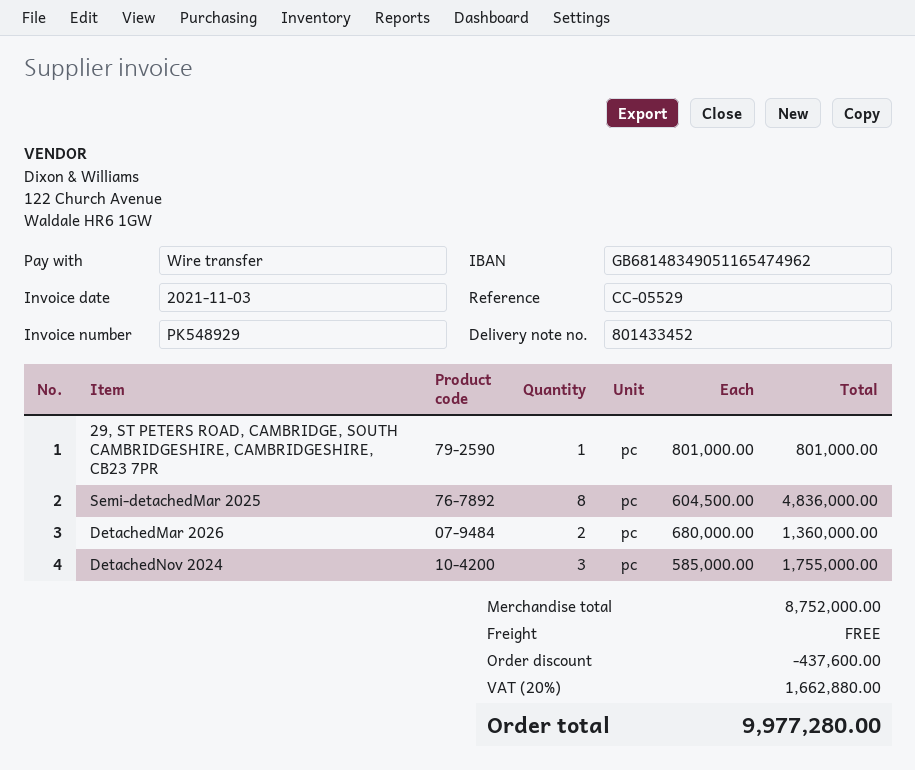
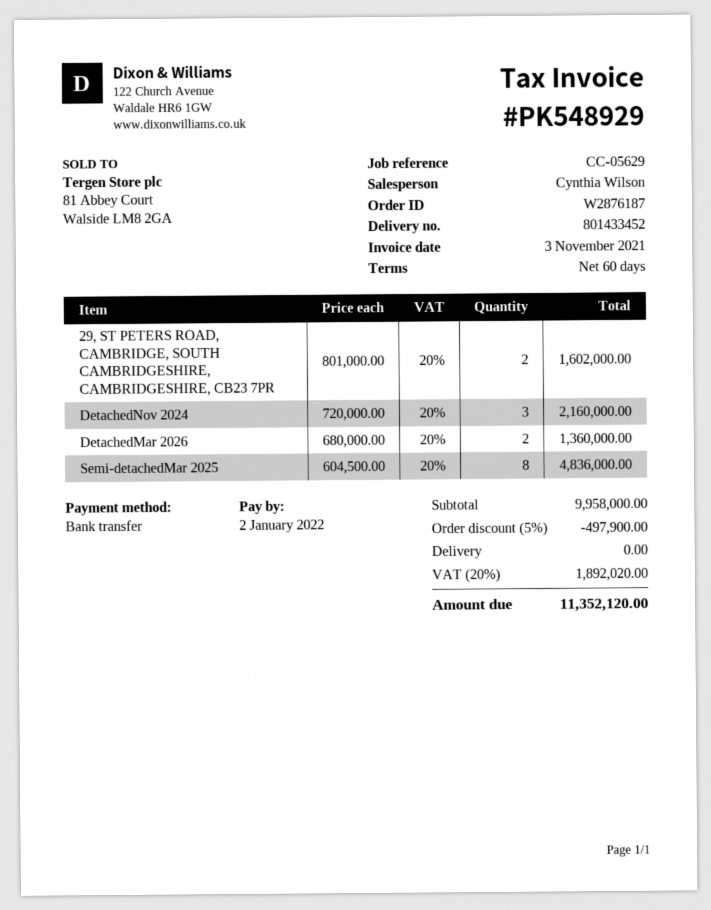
reference: CC-05529 -> CC-05629
29, ST PETERS ROAD, CAMBRIDGE, SOUTH CAMBRIDGESHIRE, CAMBRIDGESHIRE, CB23 7PR: 1 x 801000.00 = 801000.00 -> 2 x 801000.00 = 1602000.00
DetachedNov 2024: 3 x 585000.00 = 1755000.00 -> 3 x 720000.00 = 2160000.00
subtotal: 8752000.00 -> 9958000.00
discount: 437600.00 -> 497900.00
tax: 20% = 1662880.00 -> 20% = 1892020.00
total: 9977280.00 -> 11352120.00

